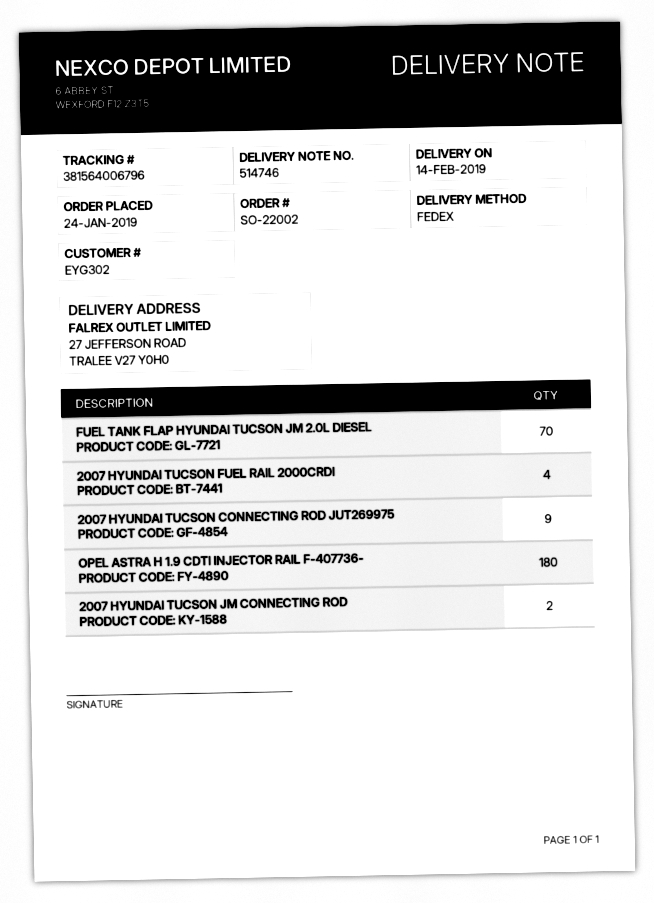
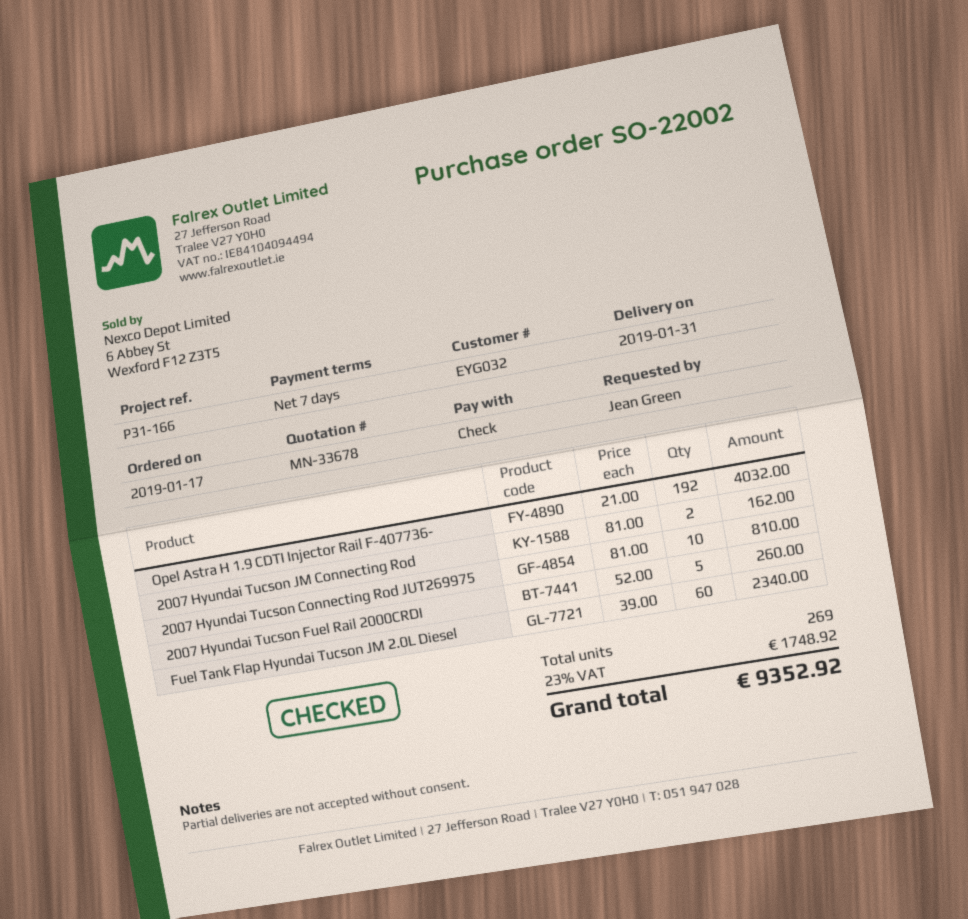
order date: 2019-01-24 -> 2019-01-17
delivery date: 2019-02-14 -> 2019-01-31
customer number: EYG302 -> EYG032
FUEL TANK FLAP HYUNDAI TUCSON JM 2.0L DIESEL: 70 -> 60
2007 HYUNDAI TUCSON FUEL RAIL 2000CRDI: 4 -> 5
2007 HYUNDAI TUCSON CONNECTING ROD JUT269975: 9 -> 10
OPEL ASTRA H 1.9 CDTI INJECTOR RAIL F-407736-: 180 -> 192

